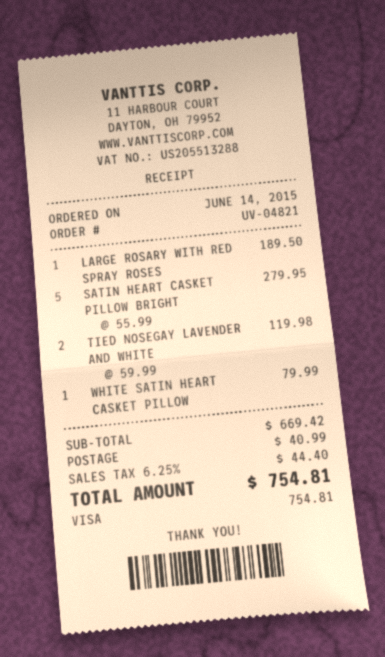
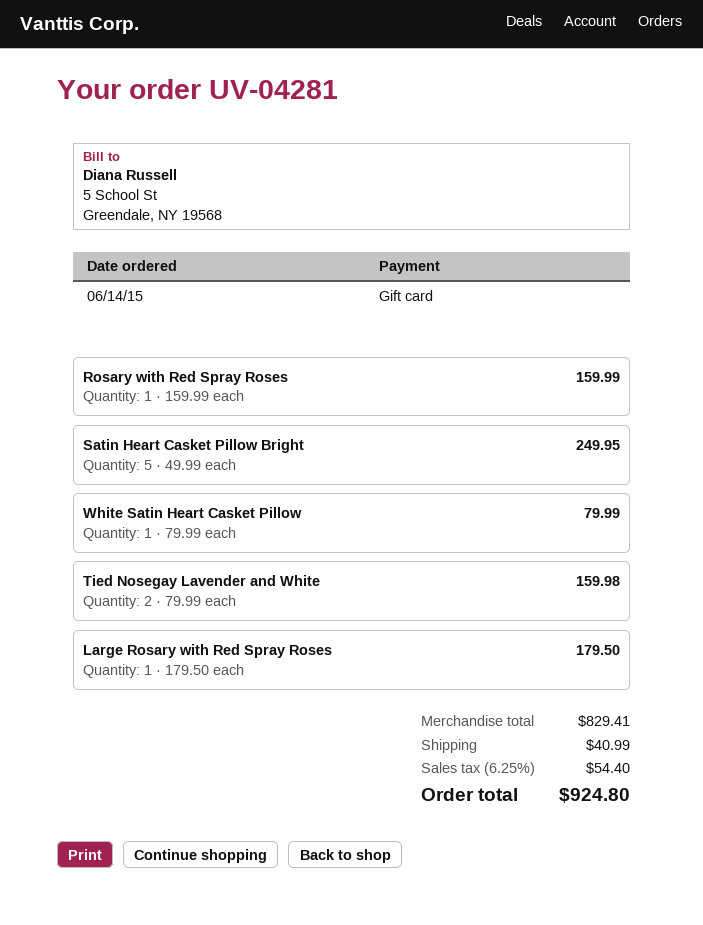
order number: UV-04821 -> UV-04281
payment method: Visa -> gift card
LARGE ROSARY WITH RED SPRAY ROSES: 1 x 189.50 = 189.50 -> 1 x 179.50 = 179.50
SATIN HEART CASKET PILLOW BRIGHT: 5 x 55.99 = 279.95 -> 5 x 49.99 = 249.95
TIED NOSEGAY LAVENDER AND WHITE: 2 x 59.99 = 119.98 -> 2 x 79.99 = 159.98
Rosary with Red Spray Roses: none -> 1 x 159.99 = 159.99
subtotal: 669.42 -> 829.41
tax: 6.25% = 44.40 -> 6.25% = 54.40
total: 754.81 -> 924.80

